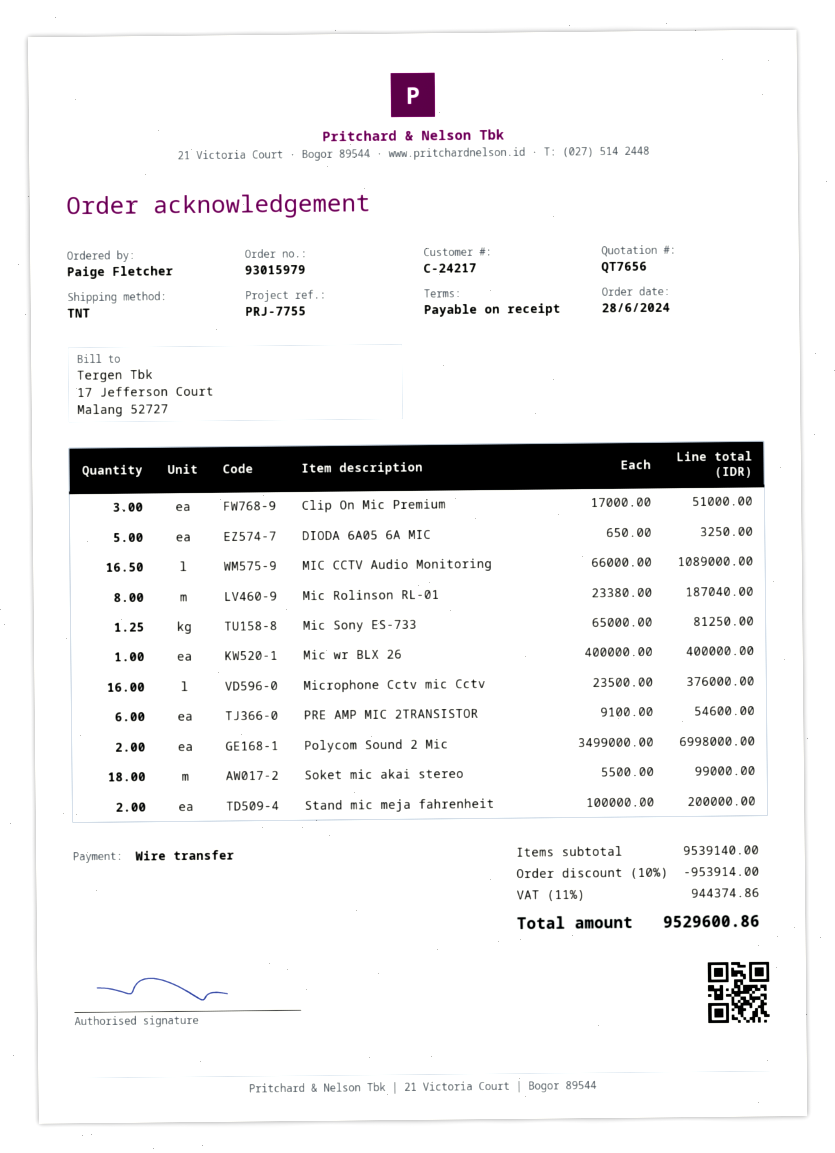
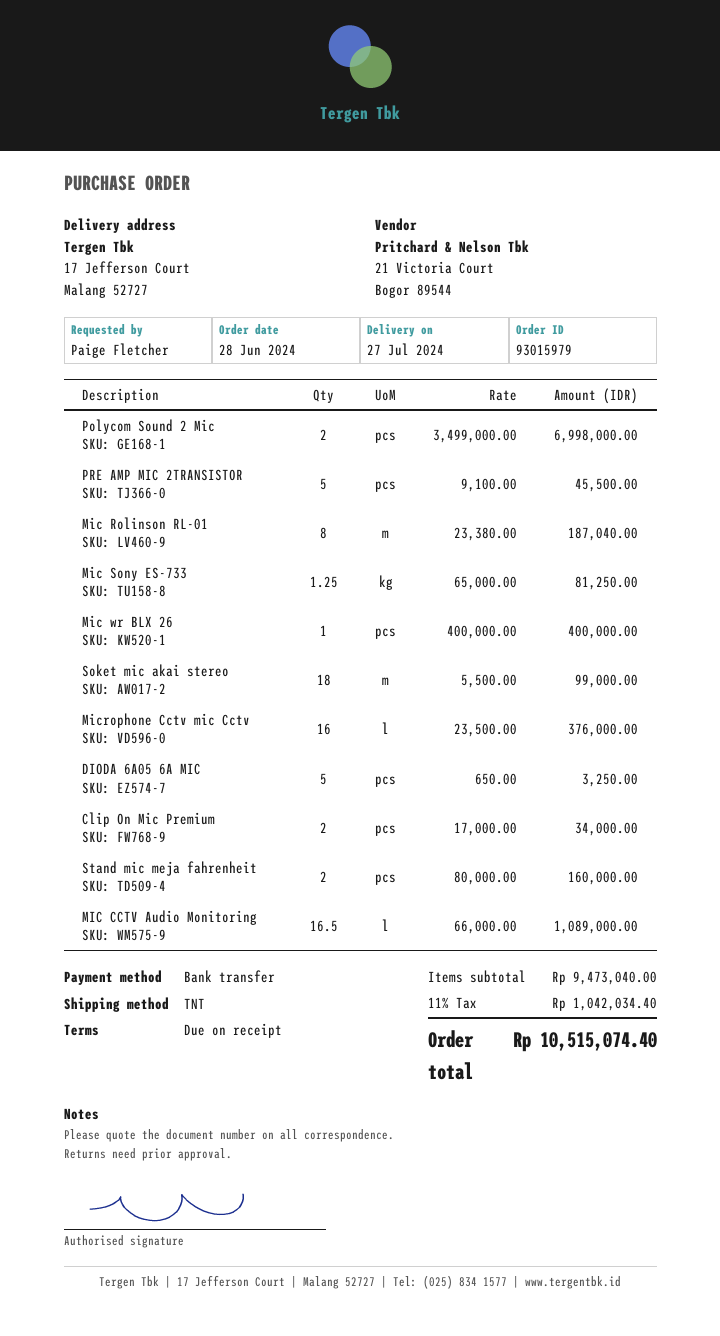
Clip On Mic Premium: 3 x 17000.00 = 51000.00 -> 2 x 17000.00 = 34000.00
PRE AMP MIC 2TRANSISTOR: 6 x 9100.00 = 54600.00 -> 5 x 9100.00 = 45500.00
Stand mic meja fahrenheit: 2 x 100000.00 = 200000.00 -> 2 x 80000.00 = 160000.00
subtotal: 9539140.00 -> 9473040.00
discount: 10% = 953914.00 -> none
tax: 11% = 944374.86 -> 11% = 1042034.40
total: 9529600.86 -> 10515074.40

